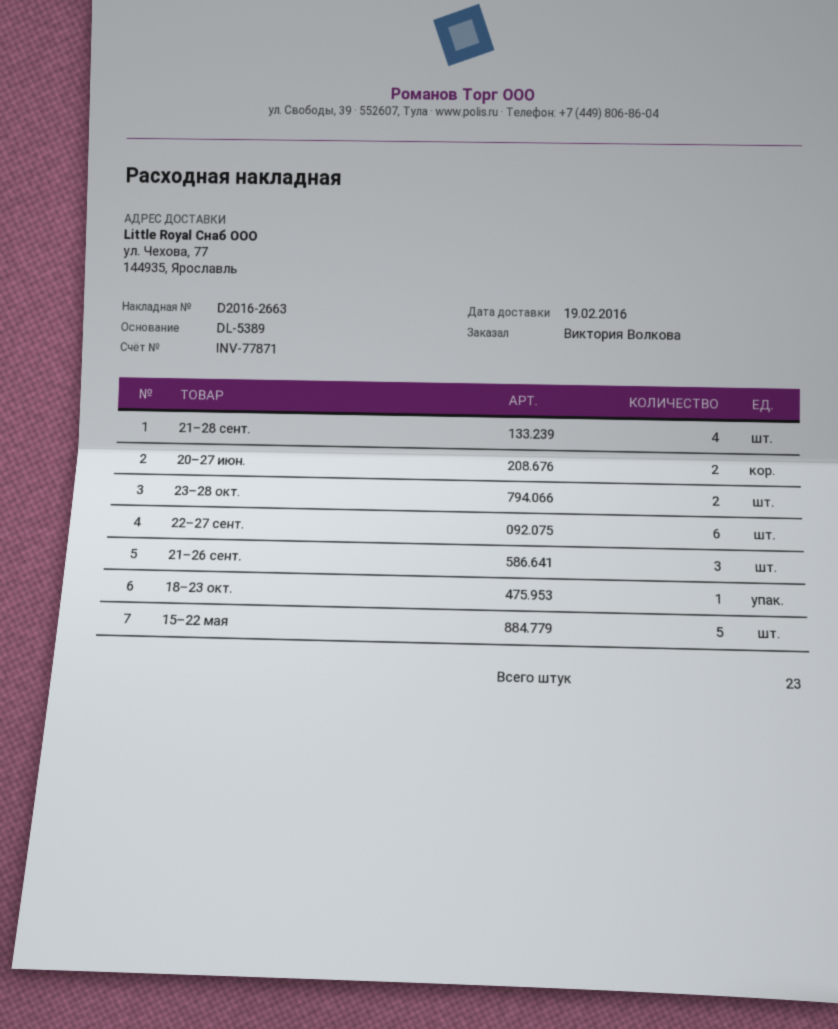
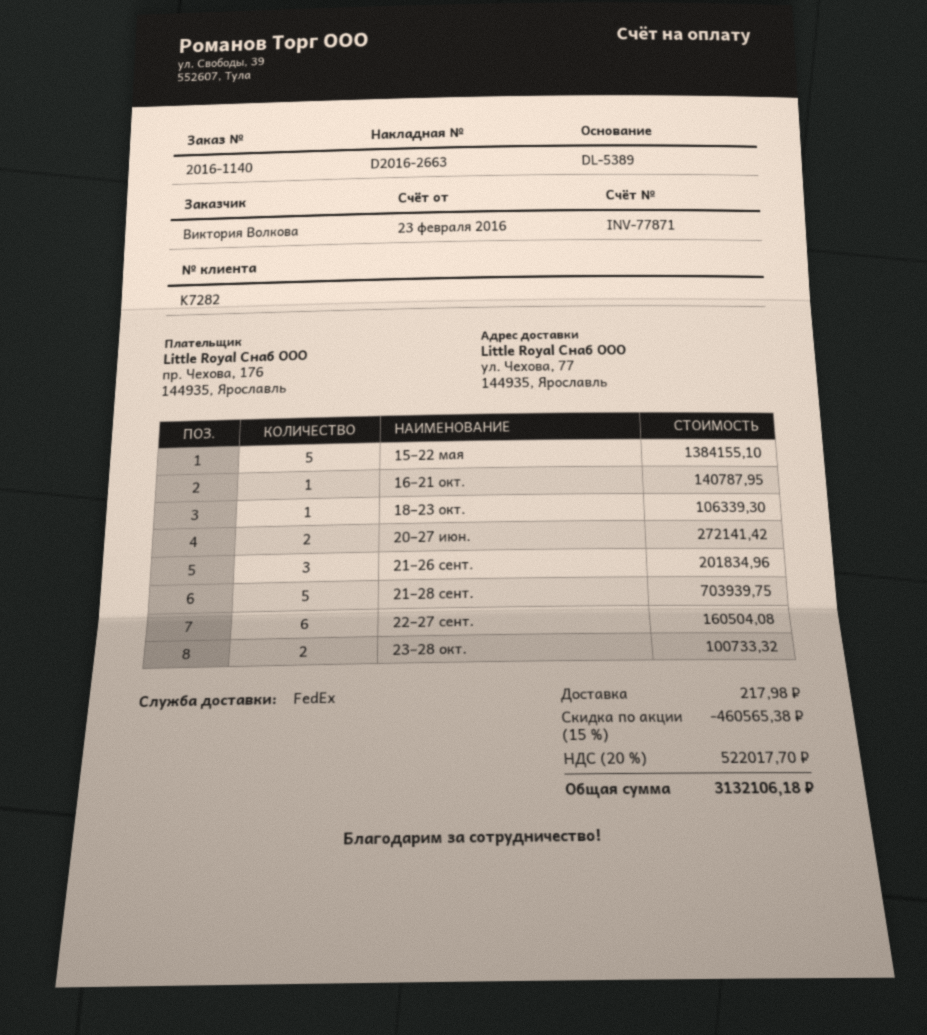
21–28 сент.: 4 -> 5
16–21 окт.: none -> 1

